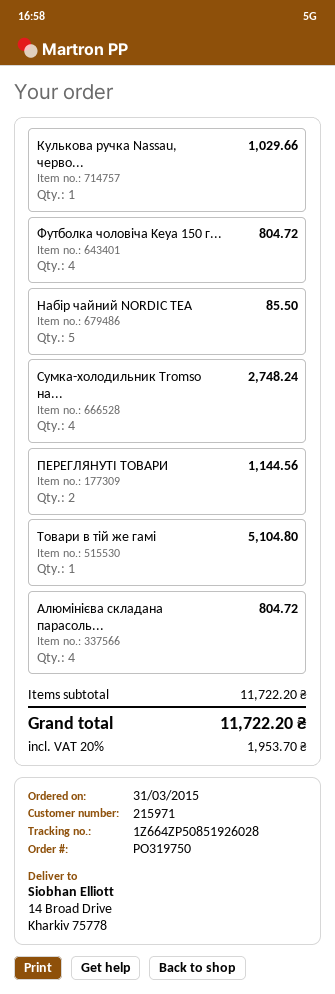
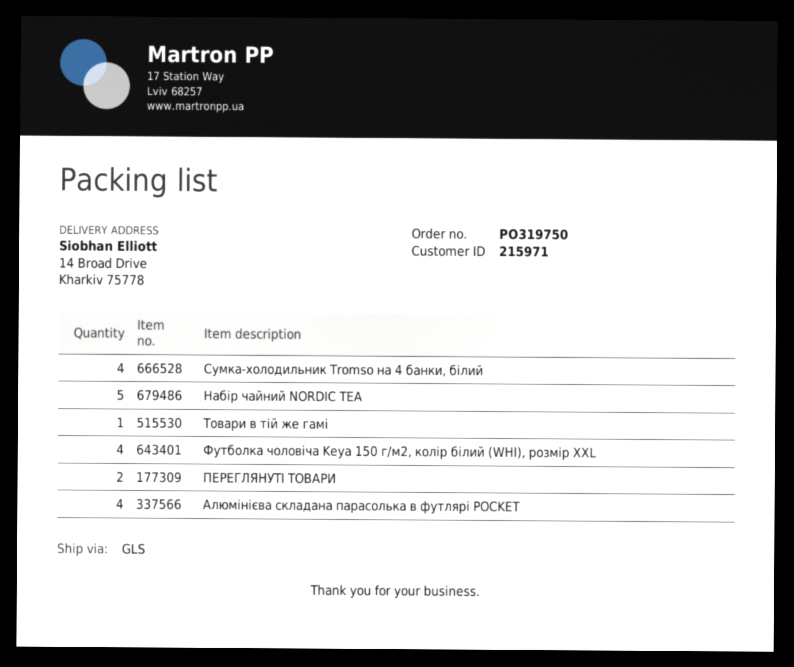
Кулькова ручка Nassau, черво...: 1 -> none

